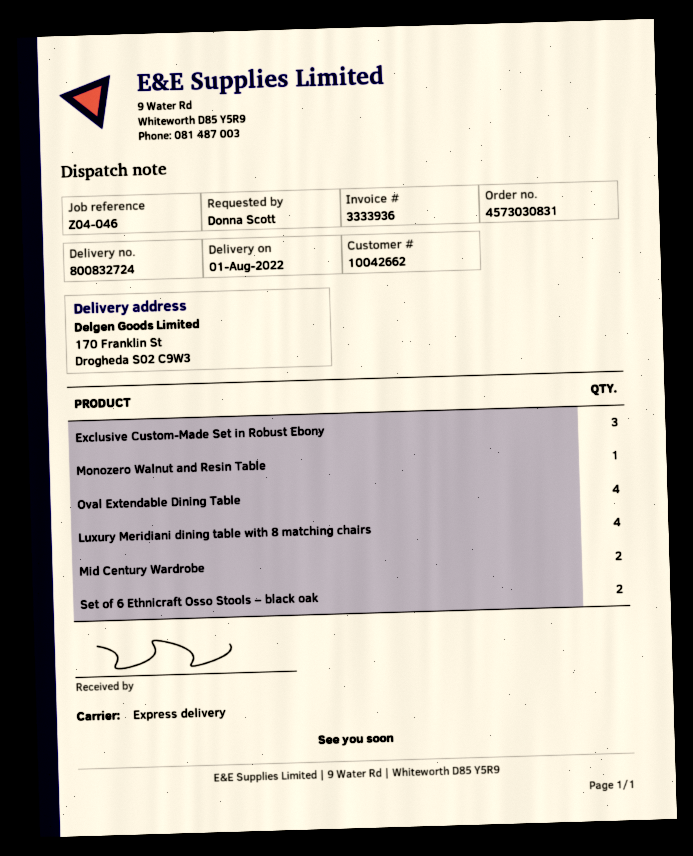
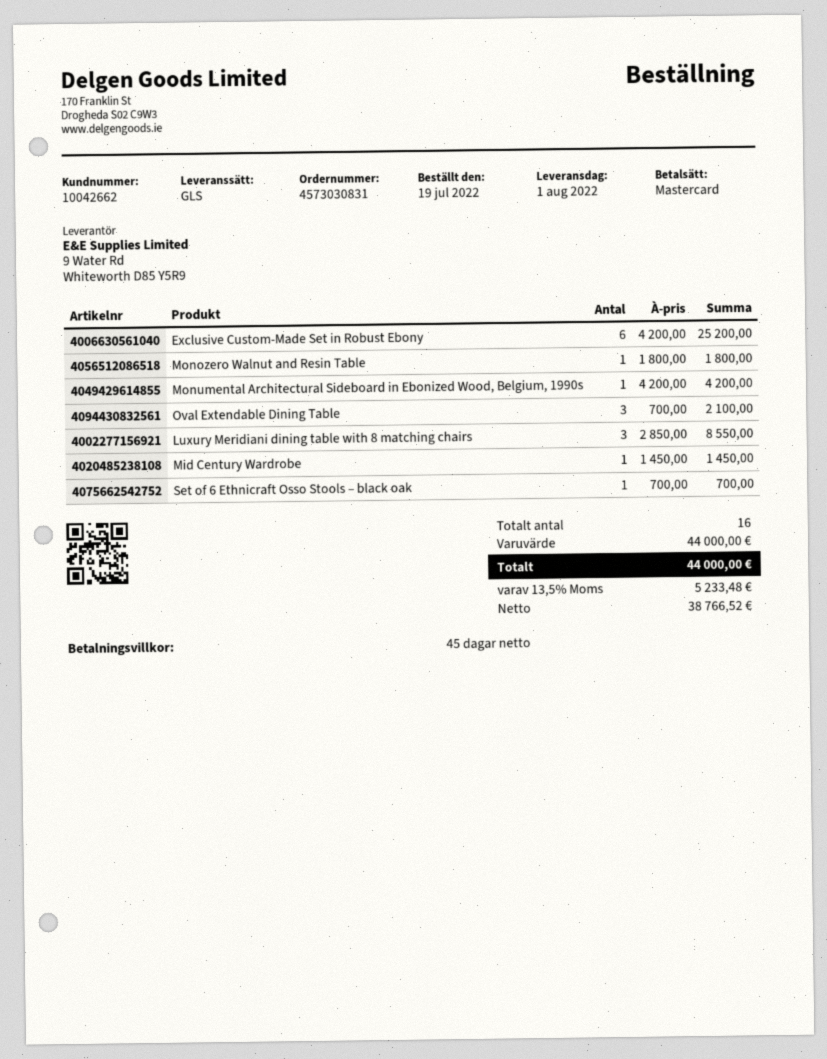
shipping method: express -> GLS
Exclusive Custom-Made Set in Robust Ebony: 3 -> 6
Oval Extendable Dining Table: 4 -> 3
Luxury Meridiani dining table with 8 matching chairs: 4 -> 3
Mid Century Wardrobe: 2 -> 1
Set of 6 Ethnicraft Osso Stools – black oak: 2 -> 1
Monumental Architectural Sideboard in Ebonized Wood, Belgium, 1990s: none -> 1

